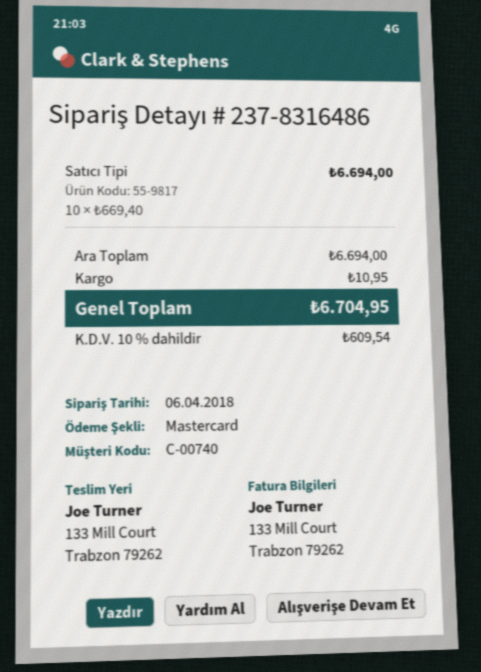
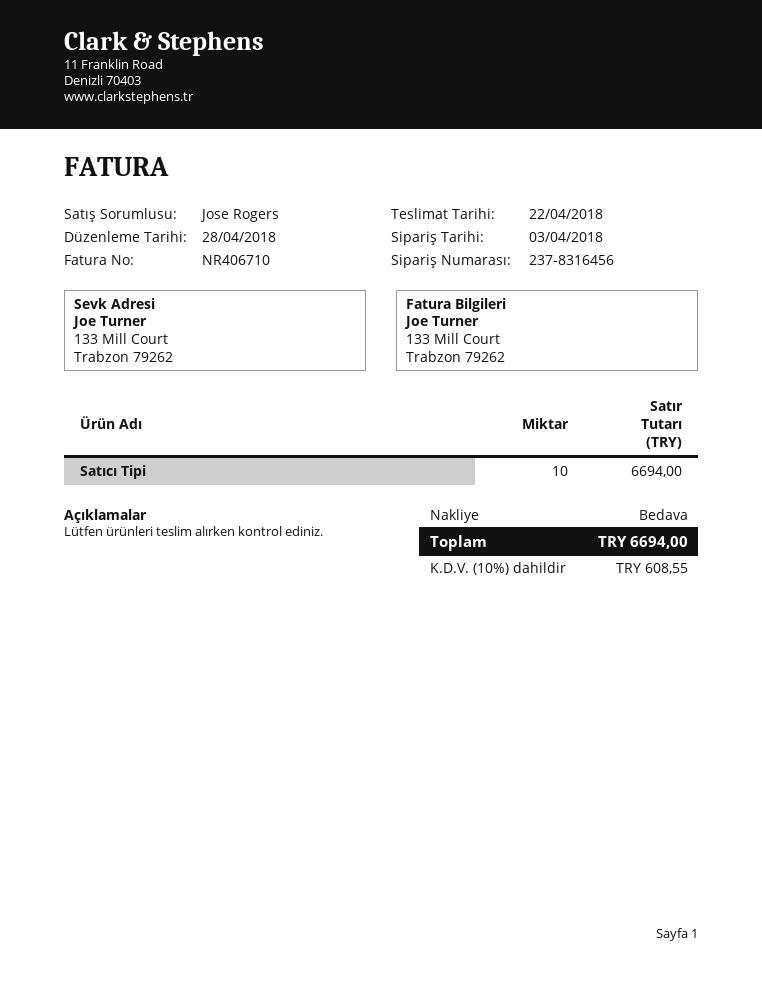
order number: 237-8316486 -> 237-8316456
order date: 2018-04-06 -> 2018-04-03
shipping: 10.95 -> 0.00
tax: 10% = 609.54 -> 10% = 608.55
total: 6704.95 -> 6694.00

